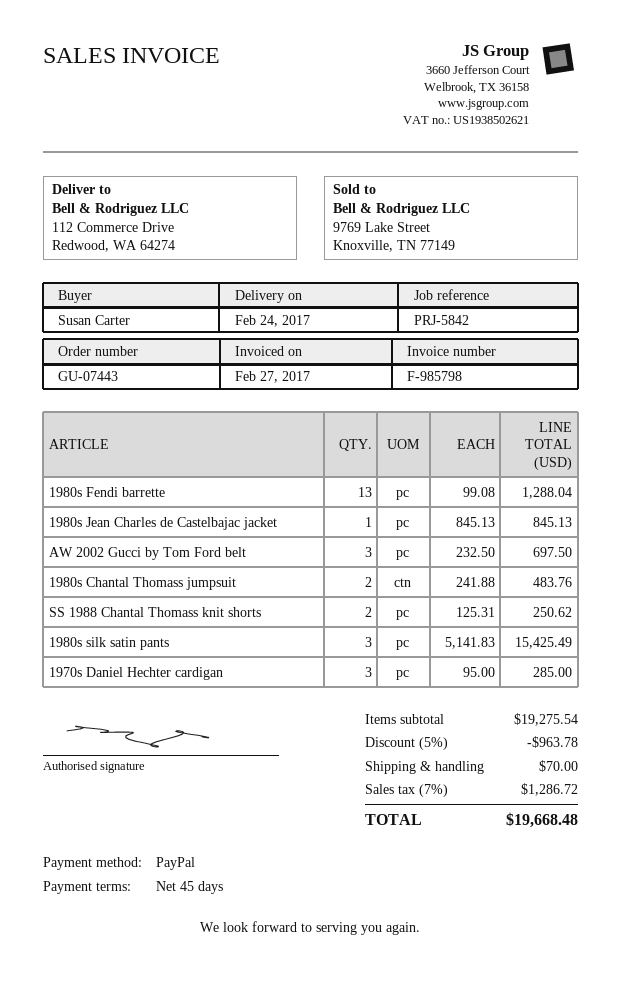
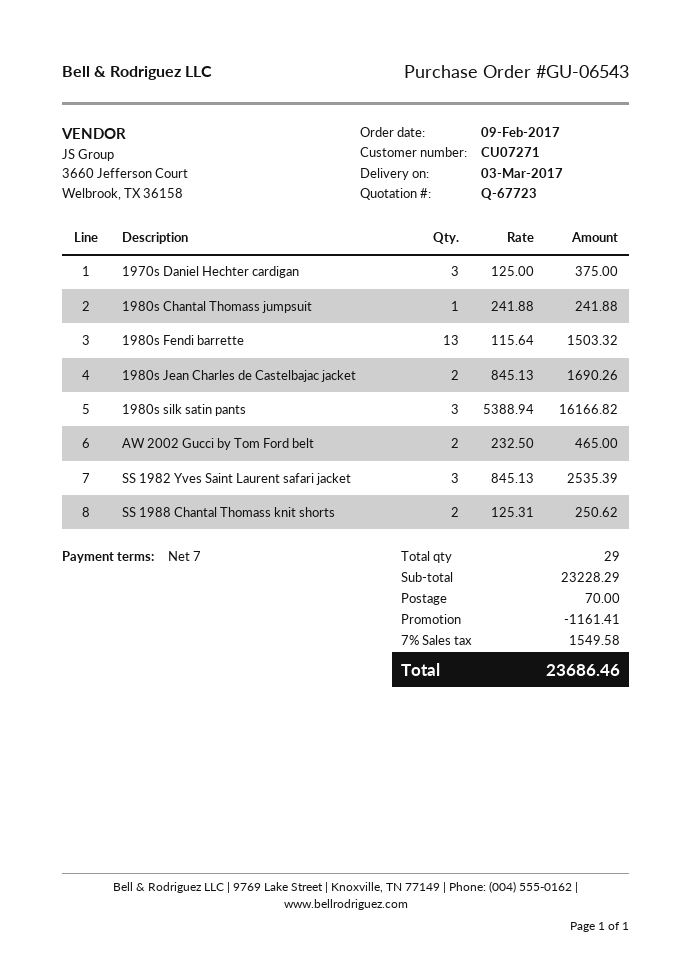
order number: GU-07443 -> GU-06543
delivery date: 2017-02-24 -> 2017-03-03
payment terms: 45 days -> 7 days
1980s Fendi barrette: 13 x 99.08 = 1288.04 -> 13 x 115.64 = 1503.32
1980s Jean Charles de Castelbajac jacket: 1 x 845.13 = 845.13 -> 2 x 845.13 = 1690.26
AW 2002 Gucci by Tom Ford belt: 3 x 232.50 = 697.50 -> 2 x 232.50 = 465.00
1980s Chantal Thomass jumpsuit: 2 x 241.88 = 483.76 -> 1 x 241.88 = 241.88
1980s silk satin pants: 3 x 5141.83 = 15425.49 -> 3 x 5388.94 = 16166.82
1970s Daniel Hechter cardigan: 3 x 95.00 = 285.00 -> 3 x 125.00 = 375.00
SS 1982 Yves Saint Laurent safari jacket: none -> 3 x 845.13 = 2535.39
subtotal: 19275.54 -> 23228.29
discount: 963.78 -> 1161.41
tax: 7% = 1286.72 -> 7% = 1549.58
total: 19668.48 -> 23686.46

